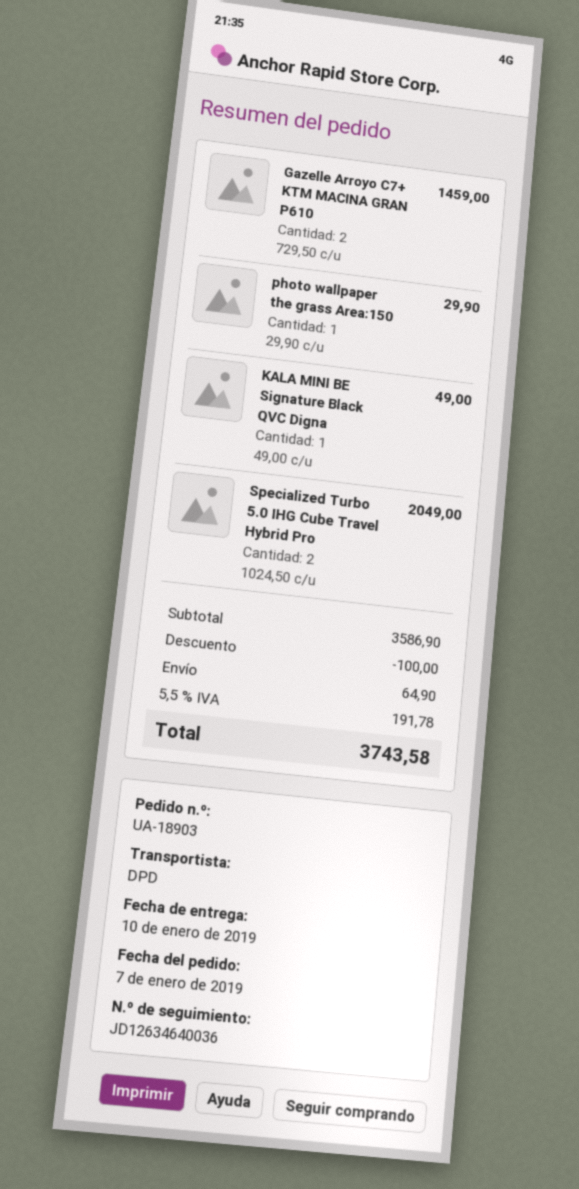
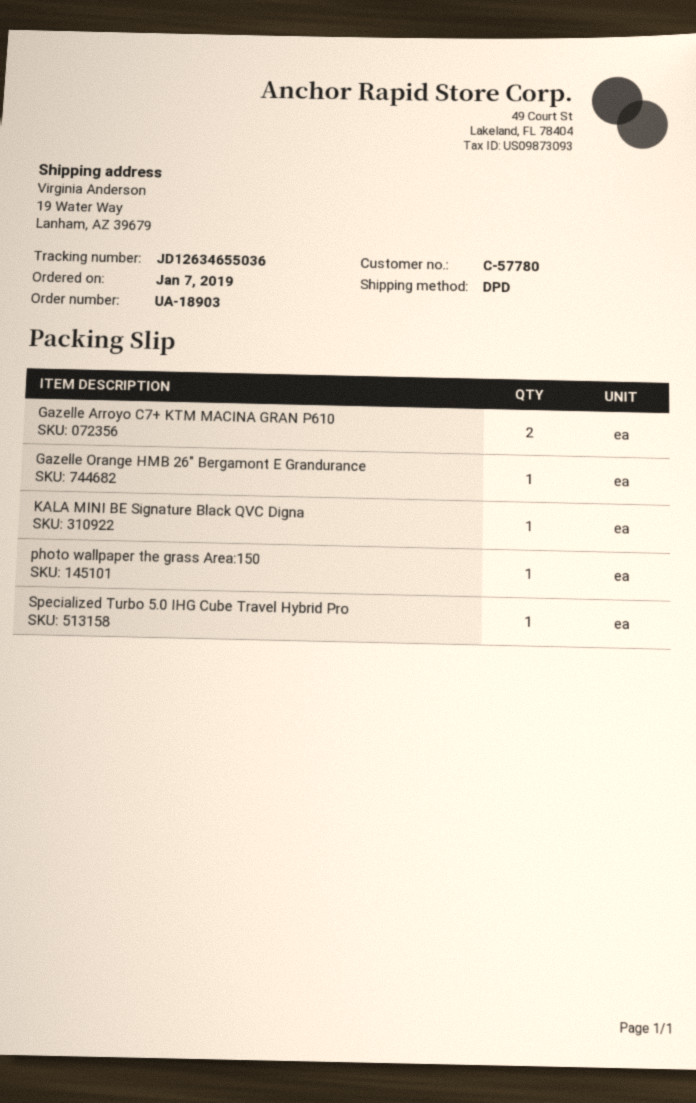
tracking number: JD12634640036 -> JD12634655036
Specialized Turbo 5.0 IHG Cube Travel Hybrid Pro: 2 -> 1
Gazelle Orange HMB 26" Bergamont E Grandurance: none -> 1

